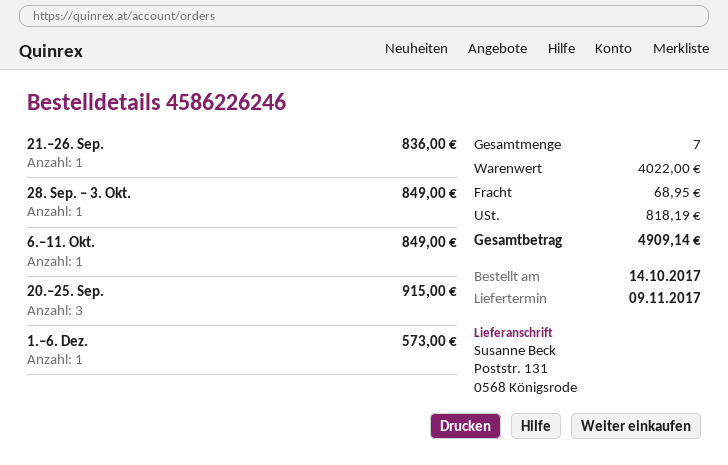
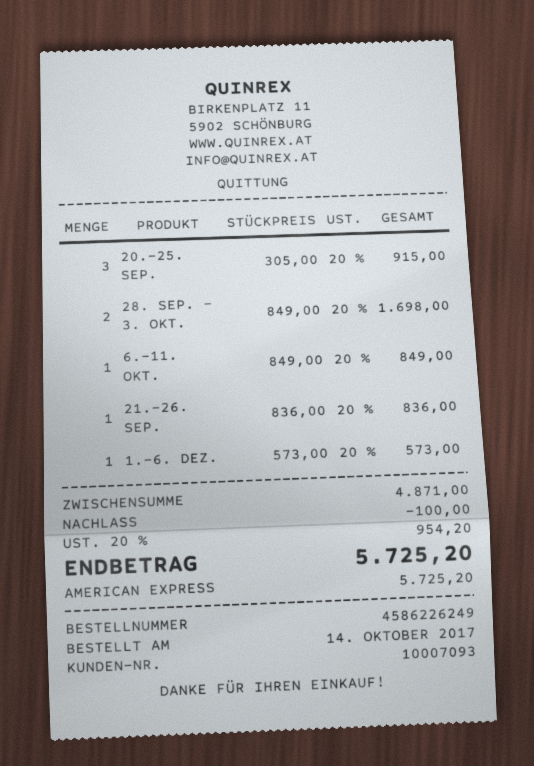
order number: 4586226246 -> 4586226249
28. Sep. – 3. Okt.: 1 for 849.00 -> 2 for 1698.00
subtotal: 4022.00 -> 4871.00
discount: none -> 100.00
shipping: 68.95 -> none
tax: 818.19 -> 954.20
total: 4909.14 -> 5725.20

